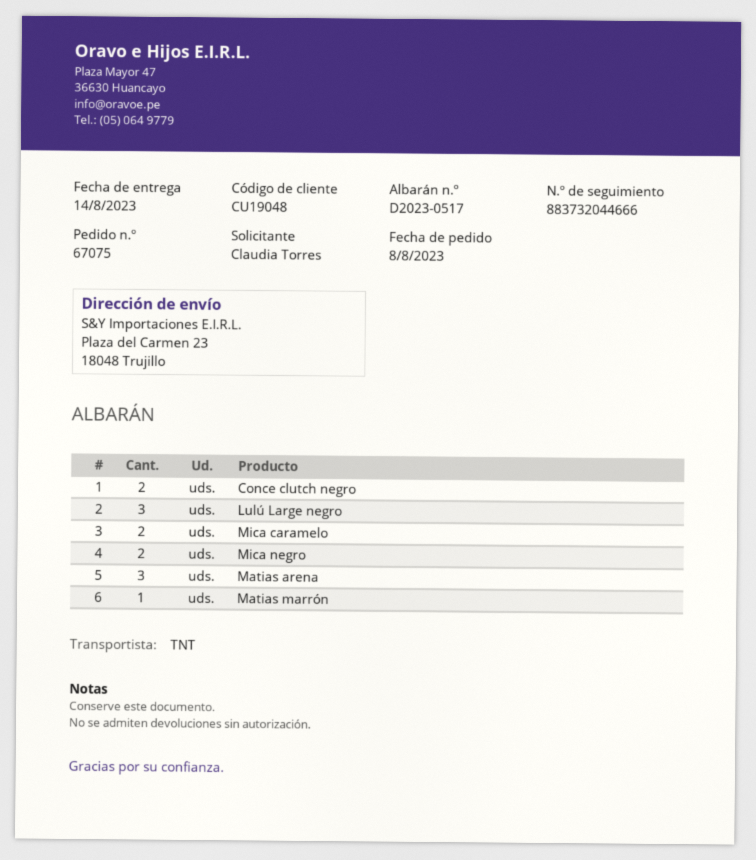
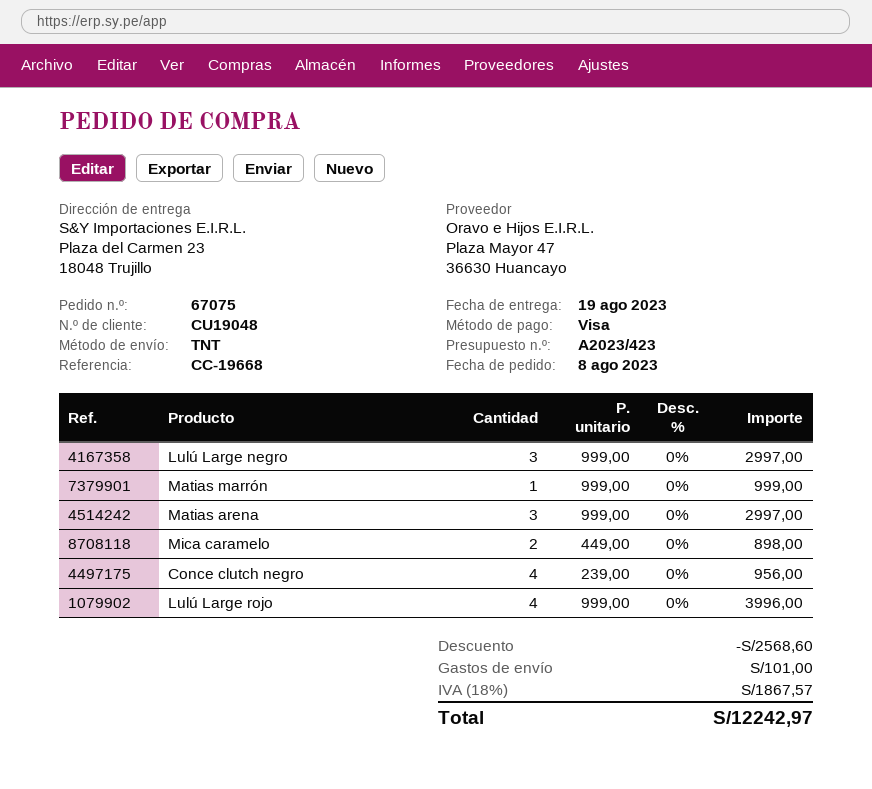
delivery date: 2023-08-14 -> 2023-08-19
Conce clutch negro: 2 -> 4
Mica negro: 2 -> none
Lulú Large rojo: none -> 4

